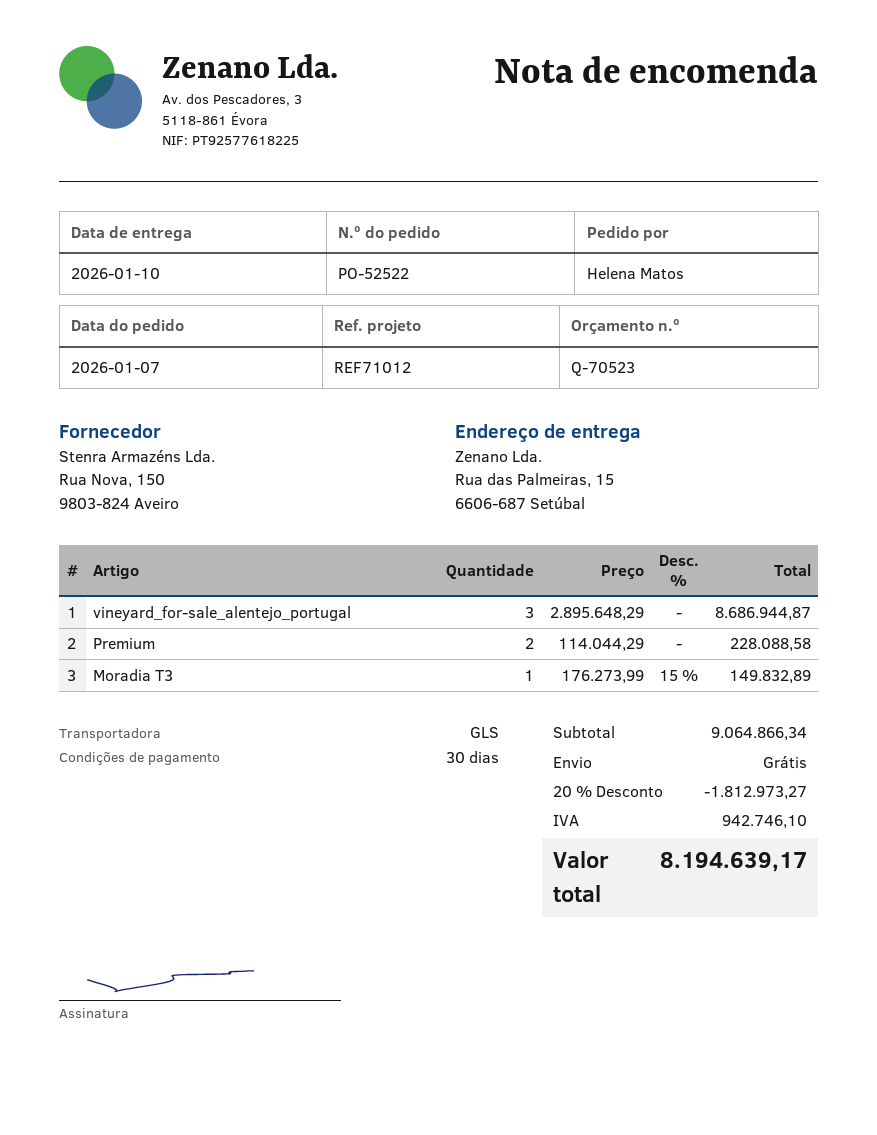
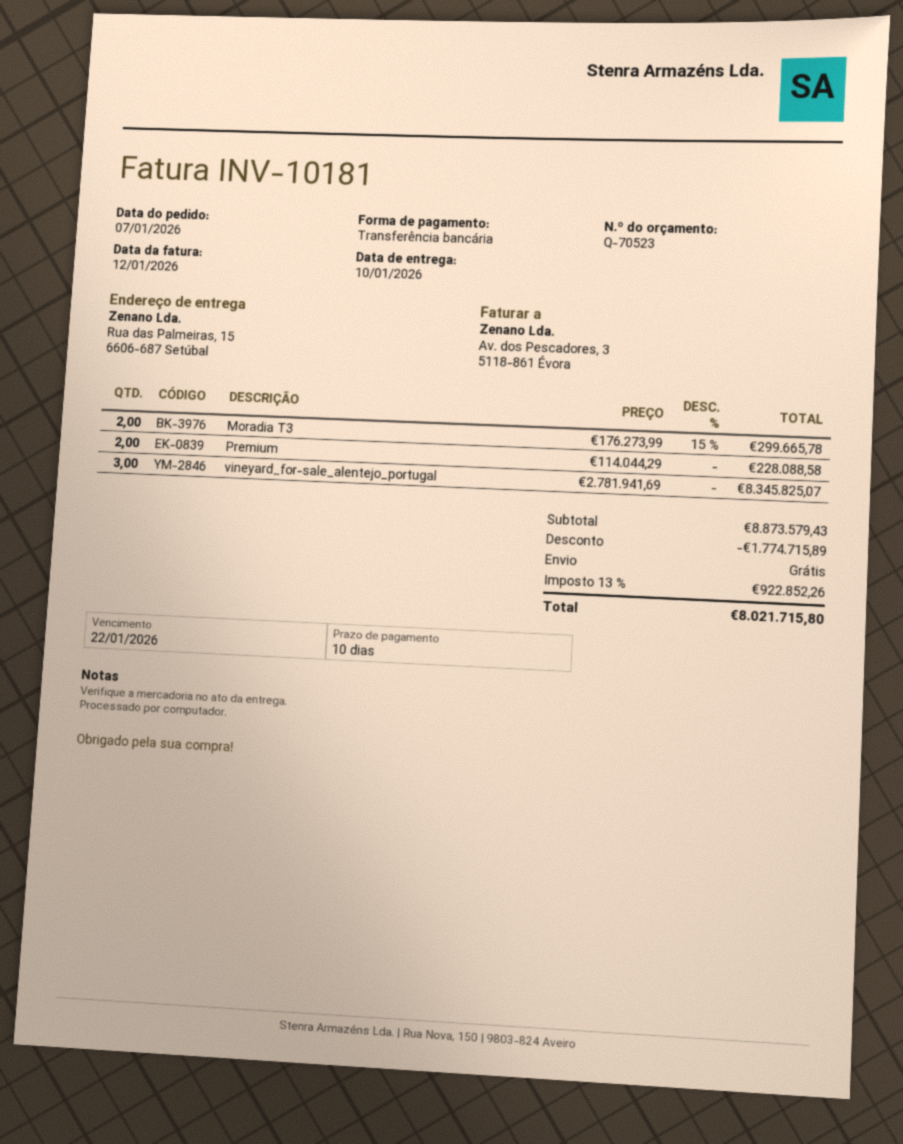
payment terms: 30 days -> 10 days
vineyard_for-sale_alentejo_portugal: 3 x 2895648.29 = 8686944.87 -> 3 x 2781941.69 = 8345825.07
Moradia T3: 1 x 176273.99 - 15% = 149832.89 -> 2 x 176273.99 - 15% = 299665.78
subtotal: 9064866.34 -> 8873579.43
discount: 1812973.27 -> 1774715.89
tax: 942746.10 -> 922852.26
total: 8194639.17 -> 8021715.80

